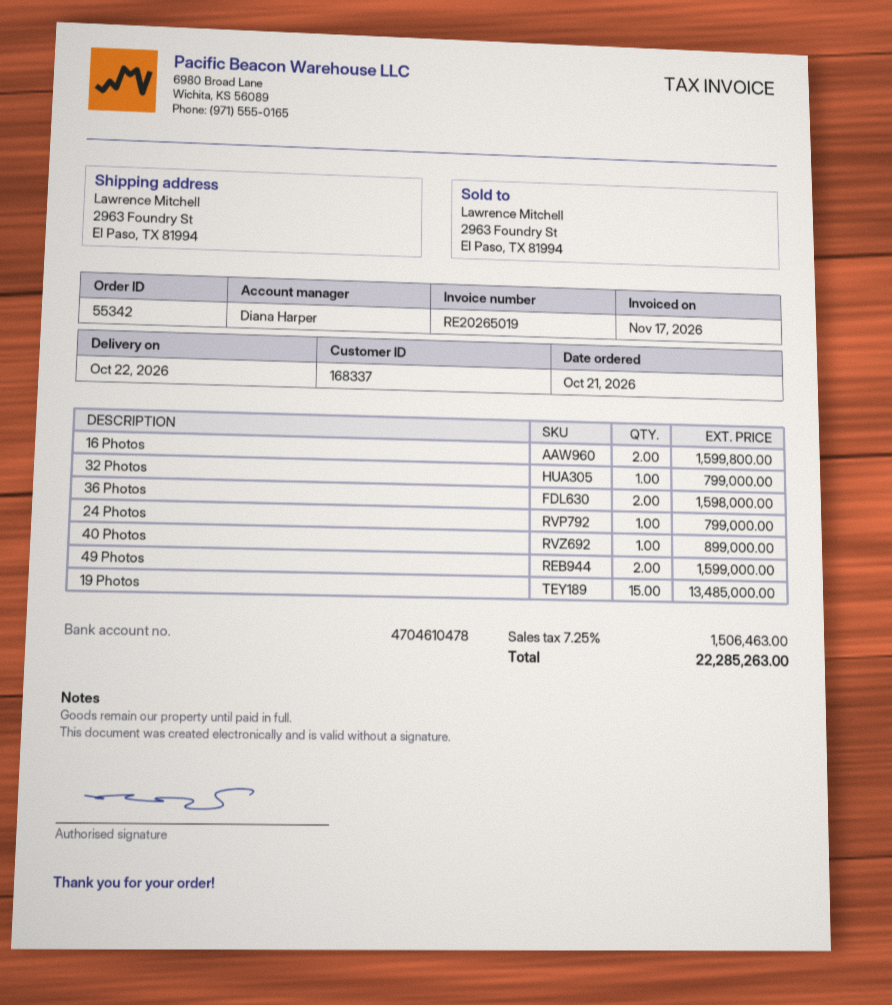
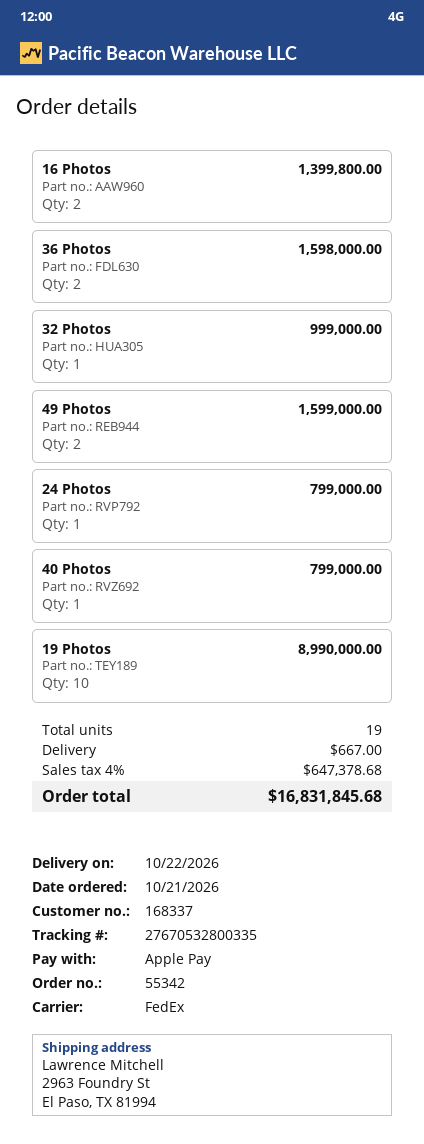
16 Photos: 2 for 1599800.00 -> 2 for 1399800.00
32 Photos: 1 for 799000.00 -> 1 for 999000.00
40 Photos: 1 for 899000.00 -> 1 for 799000.00
19 Photos: 15 for 13485000.00 -> 10 for 8990000.00
shipping: none -> 667.00
tax: 7.25% = 1506463.00 -> 4% = 647378.68
total: 22285263.00 -> 16831845.68

